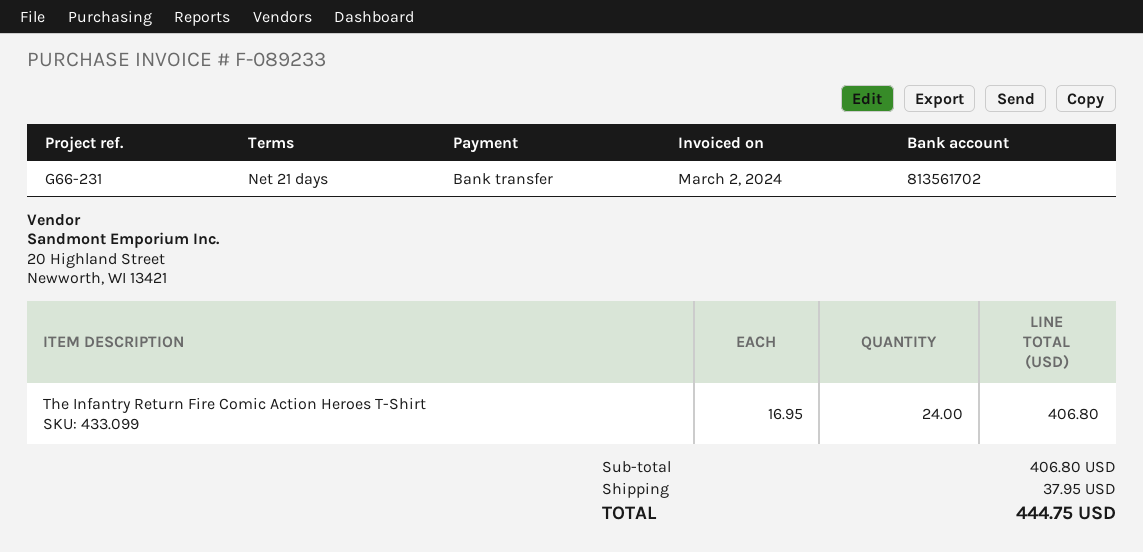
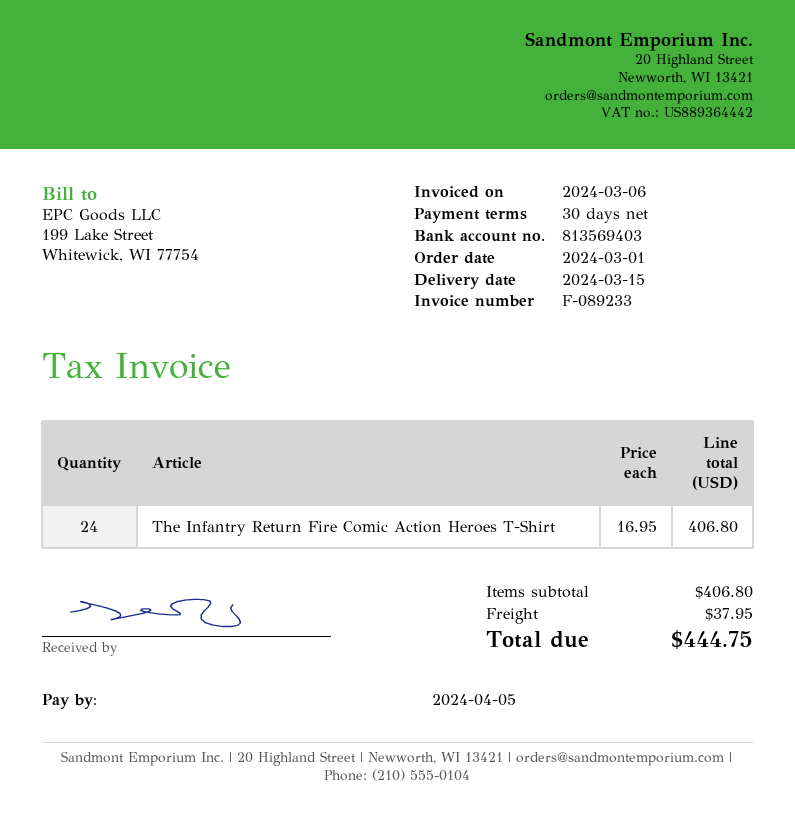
invoice date: 2024-03-02 -> 2024-03-06
payment terms: 21 days -> 30 days
bank account: 813561702 -> 813569403

